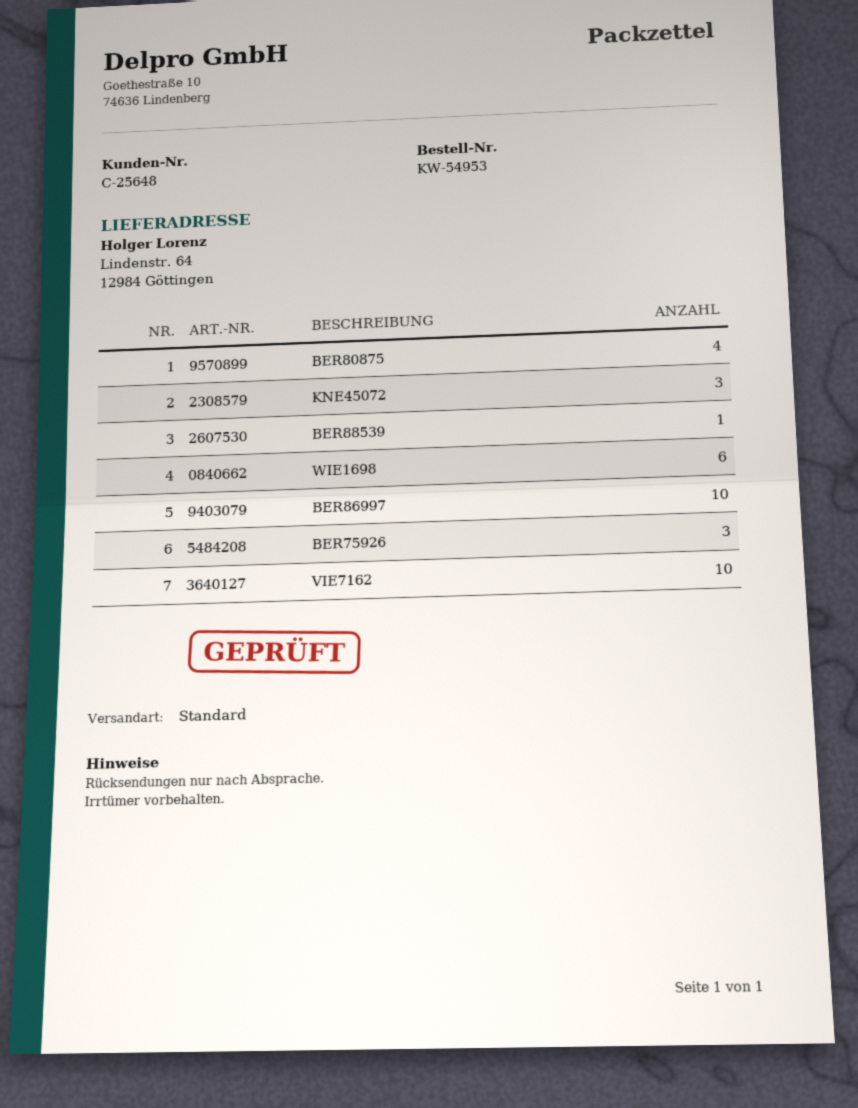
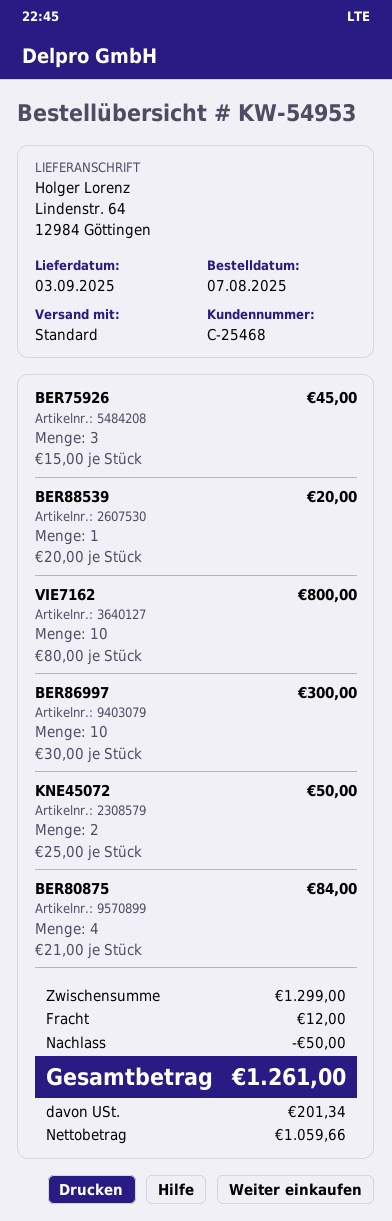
customer number: C-25648 -> C-25468
KNE45072: 3 -> 2
WIE1698: 6 -> none

